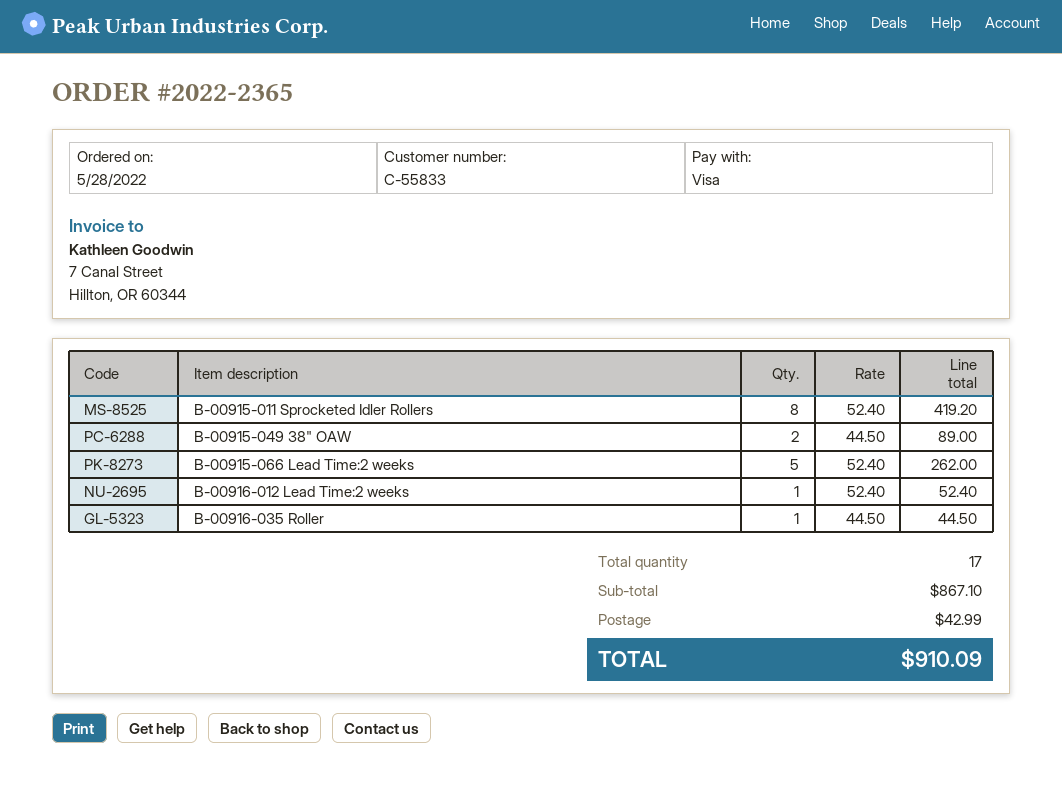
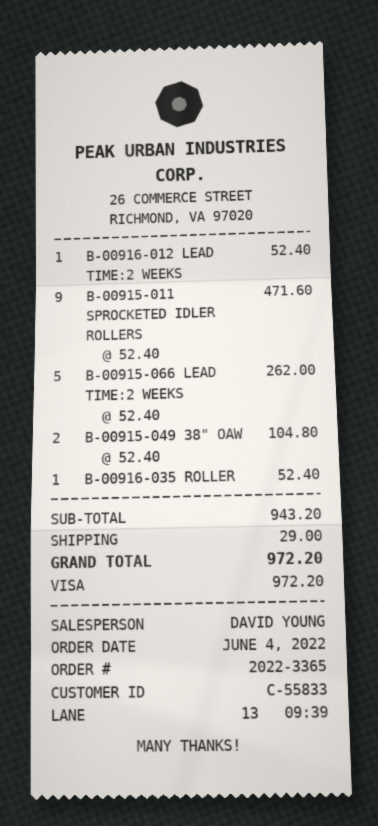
order number: 2022-2365 -> 2022-3365
order date: 2022-05-28 -> 2022-06-04
B-00915-011 Sprocketed Idler Rollers: 8 x 52.40 = 419.20 -> 9 x 52.40 = 471.60
B-00915-049 38" OAW: 2 x 44.50 = 89.00 -> 2 x 52.40 = 104.80
B-00916-035 Roller: 1 x 44.50 = 44.50 -> 1 x 52.40 = 52.40
subtotal: 867.10 -> 943.20
shipping: 42.99 -> 29.00
total: 910.09 -> 972.20

